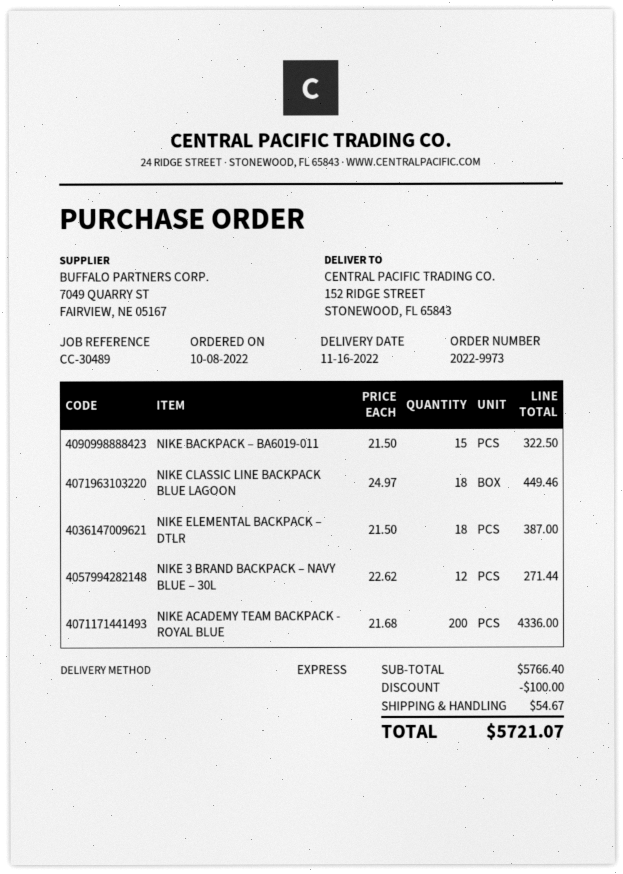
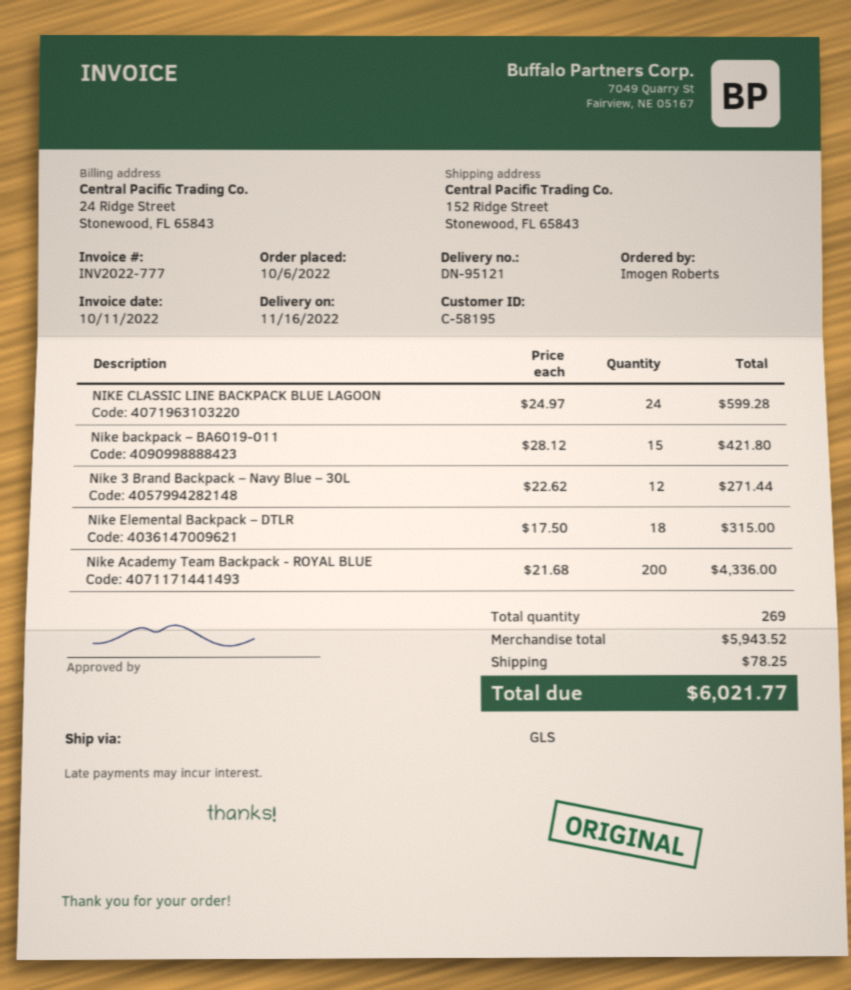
order date: 2022-10-08 -> 2022-10-06
shipping method: express -> GLS
NIKE BACKPACK – BA6019-011: 15 x 21.50 = 322.50 -> 15 x 28.12 = 421.80
NIKE CLASSIC LINE BACKPACK BLUE LAGOON: 18 x 24.97 = 449.46 -> 24 x 24.97 = 599.28
NIKE ELEMENTAL BACKPACK – DTLR: 18 x 21.50 = 387.00 -> 18 x 17.50 = 315.00
subtotal: 5766.40 -> 5943.52
discount: 100.00 -> none
shipping: 54.67 -> 78.25
total: 5721.07 -> 6021.77

